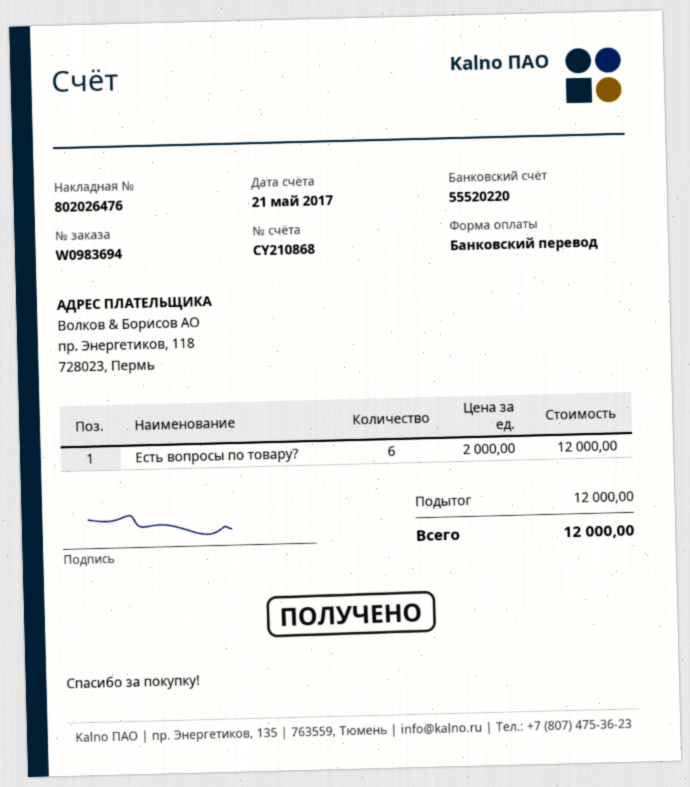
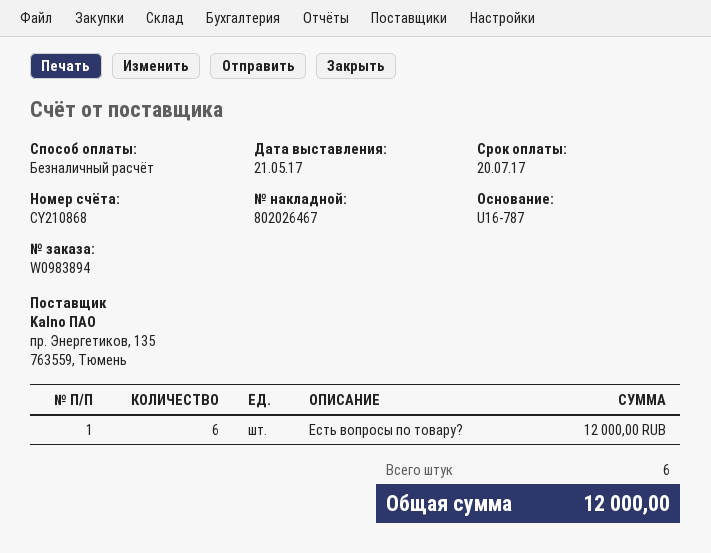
order number: W0983694 -> W0983894
delivery note number: 802026476 -> 802026467

